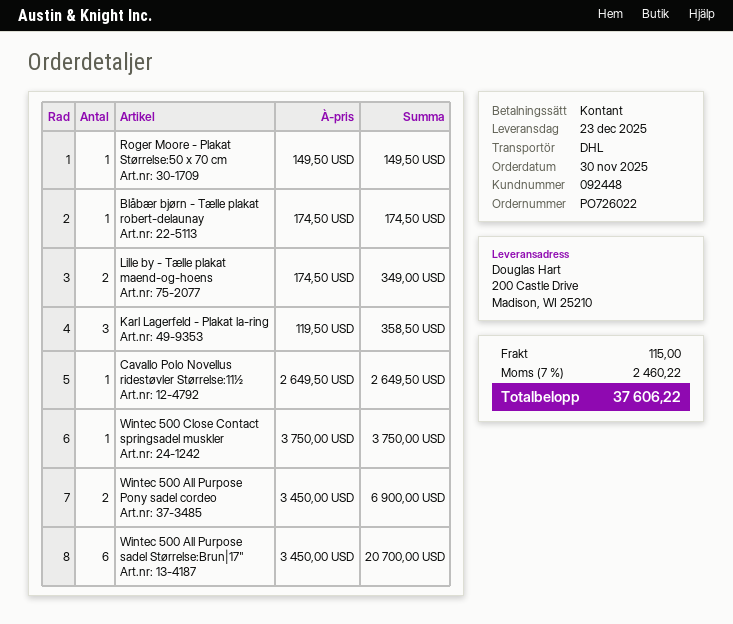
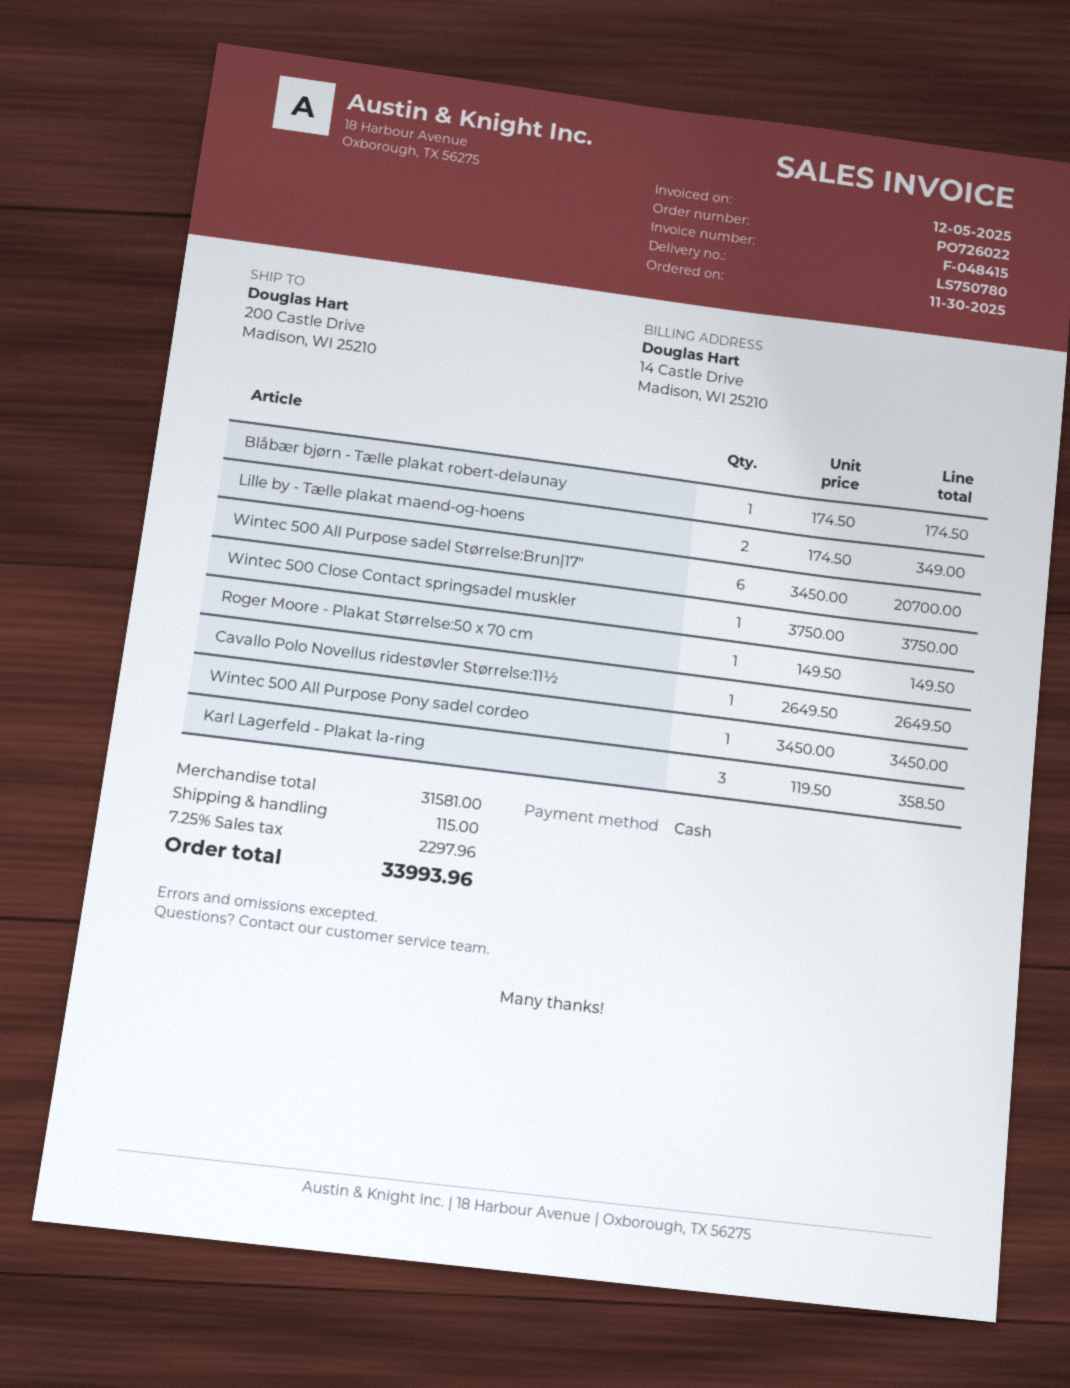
Wintec 500 All Purpose Pony sadel cordeo: 2 x 3450.00 = 6900.00 -> 1 x 3450.00 = 3450.00
tax: 7% = 2460.22 -> 7.25% = 2297.96
total: 37606.22 -> 33993.96

